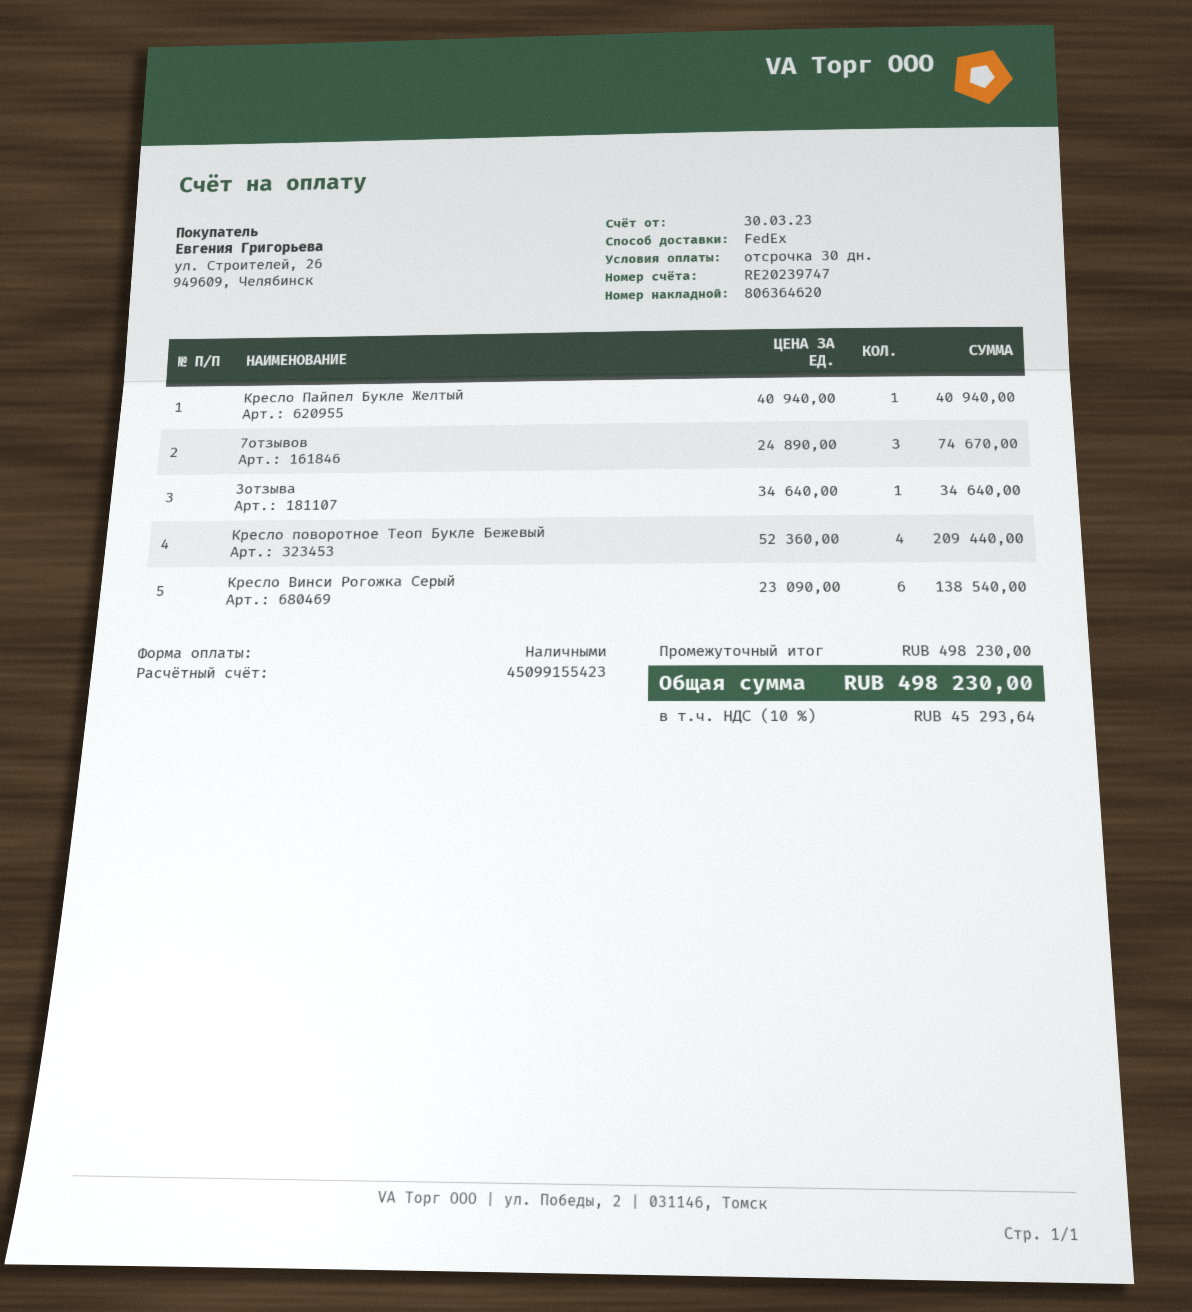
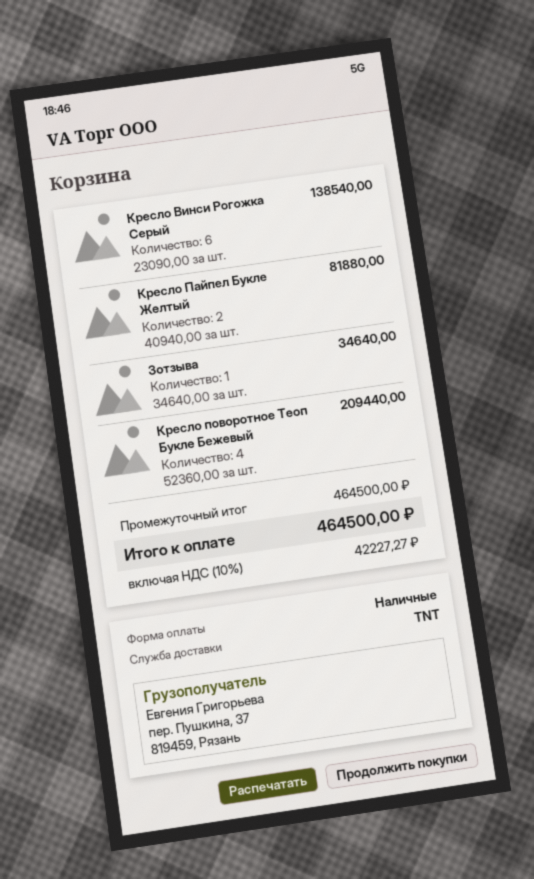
shipping method: FedEx -> TNT
Кресло Пайпел Букле Желтый: 1 x 40940.00 = 40940.00 -> 2 x 40940.00 = 81880.00
7отзывов: 3 x 24890.00 = 74670.00 -> none
subtotal: 498230.00 -> 464500.00
tax: 10% = 45293.64 -> 10% = 42227.27
total: 498230.00 -> 464500.00

